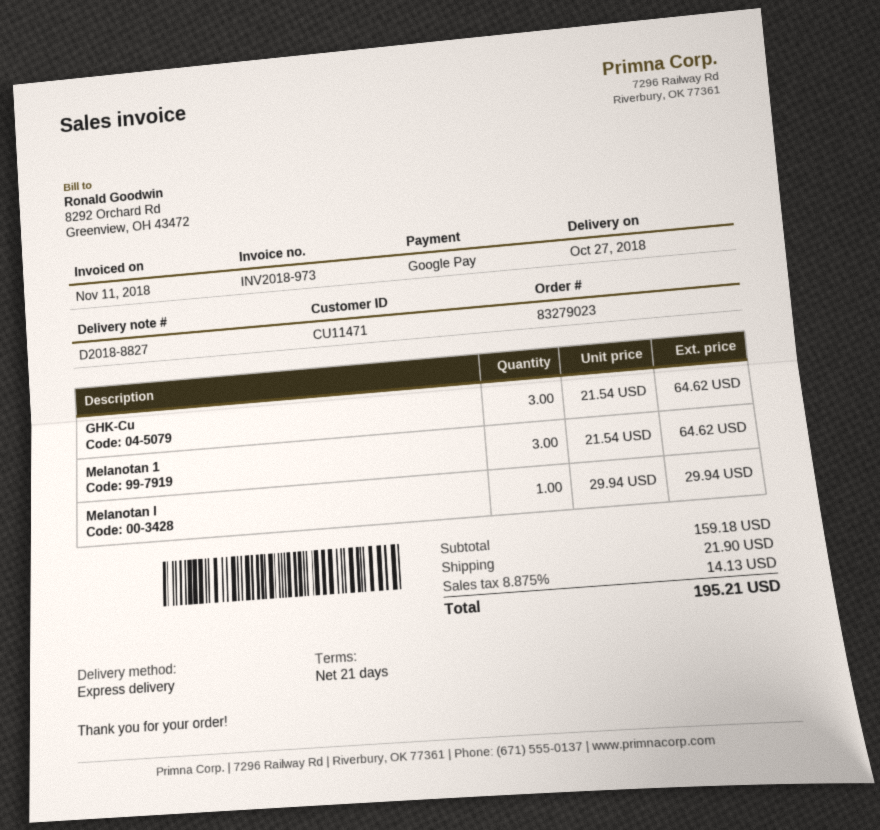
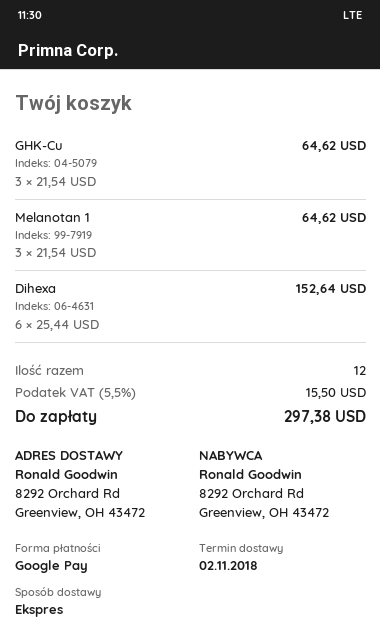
delivery date: 2018-10-27 -> 2018-11-02
Melanotan I: 1 x 29.94 = 29.94 -> none
Dihexa: none -> 6 x 25.44 = 152.64
shipping: 21.90 -> none
tax: 8.875% = 14.13 -> 5.5% = 15.50
total: 195.21 -> 297.38

